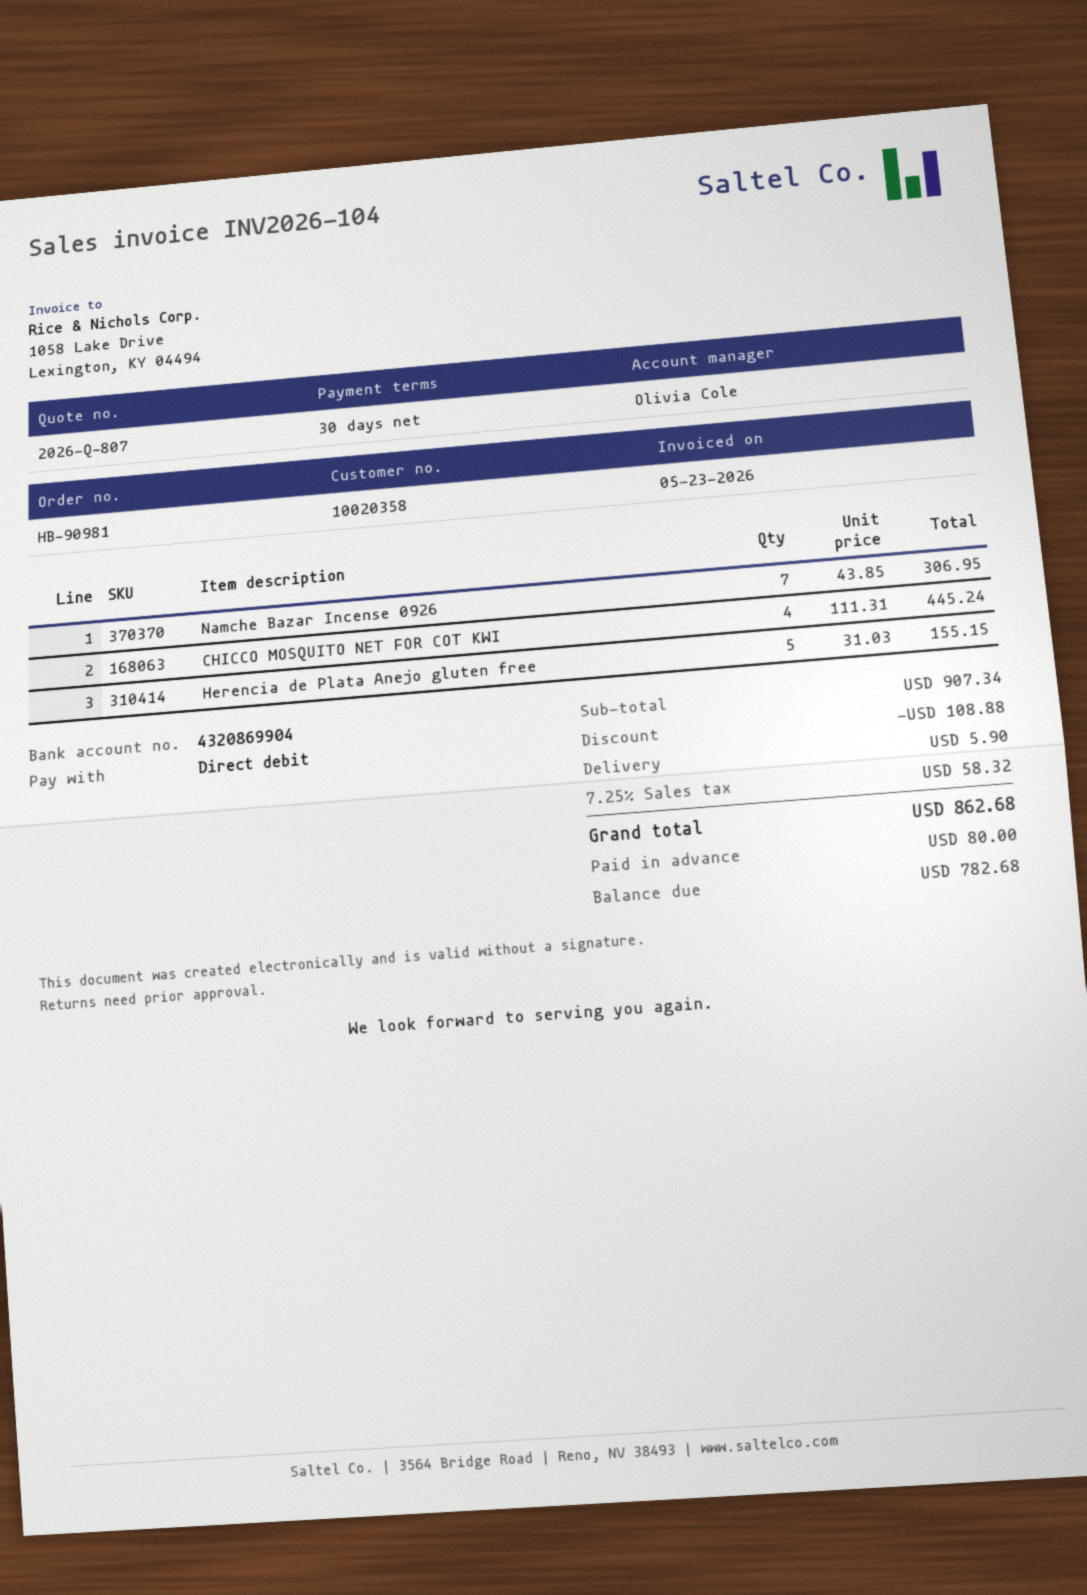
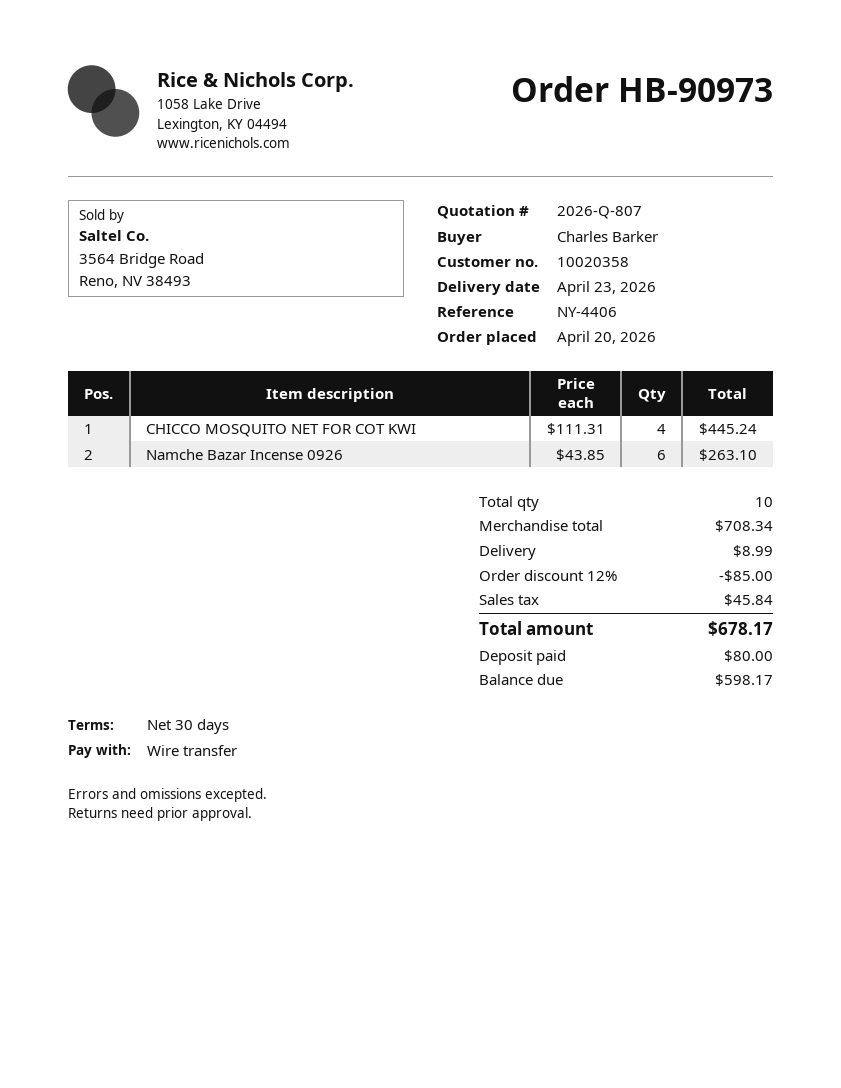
order number: HB-90981 -> HB-90973
payment method: direct debit -> bank transfer
Namche Bazar Incense 0926: 7 x 43.85 = 306.95 -> 6 x 43.85 = 263.10
Herencia de Plata Anejo gluten free: 5 x 31.03 = 155.15 -> none
subtotal: 907.34 -> 708.34
discount: 108.88 -> 85.00
shipping: 5.90 -> 8.99
tax: 58.32 -> 45.84
total: 862.68 -> 678.17
balance: 782.68 -> 598.17

